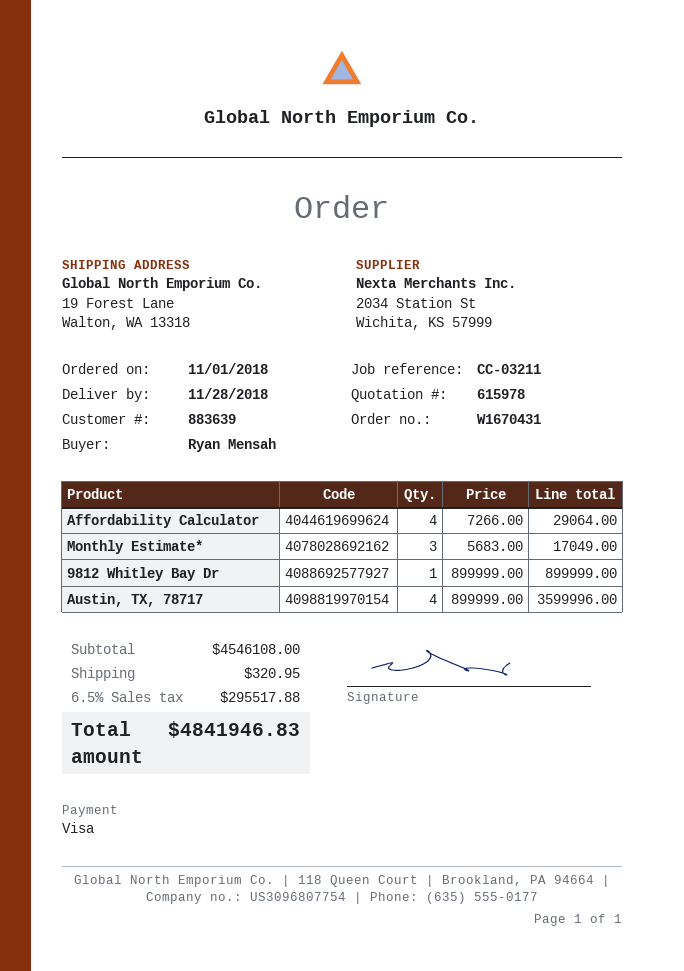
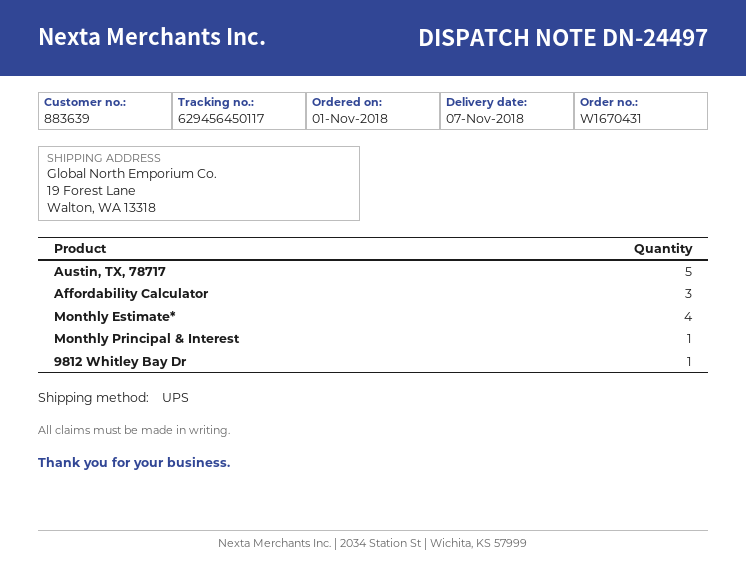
delivery date: 2018-11-28 -> 2018-11-07
Affordability Calculator: 4 -> 3
Monthly Estimate*: 3 -> 4
Austin, TX, 78717: 4 -> 5
Monthly Principal & Interest: none -> 1

